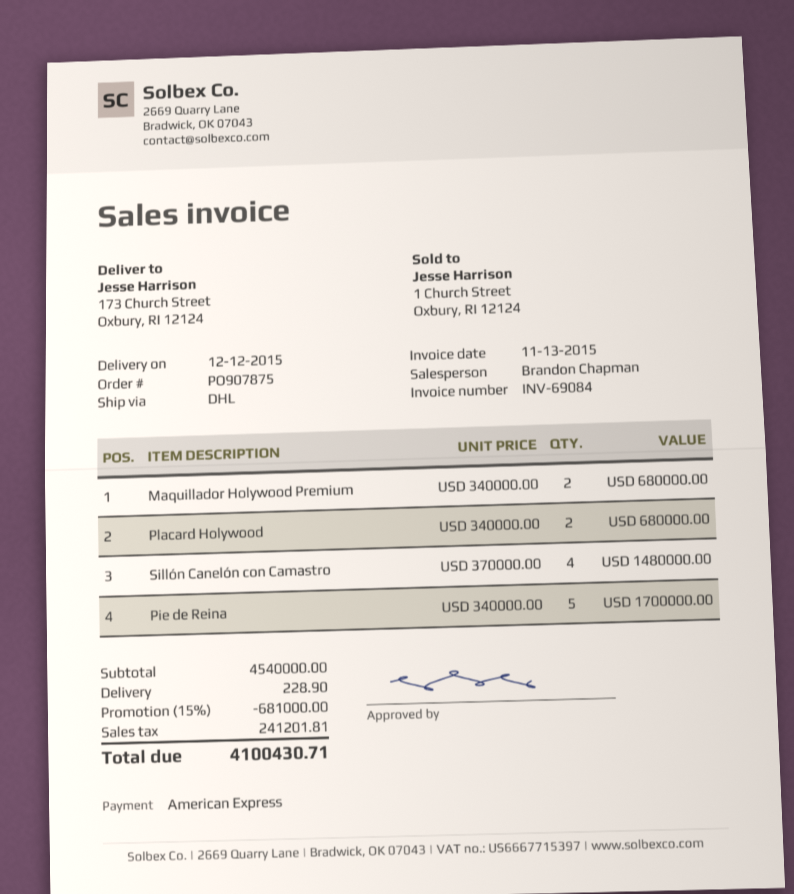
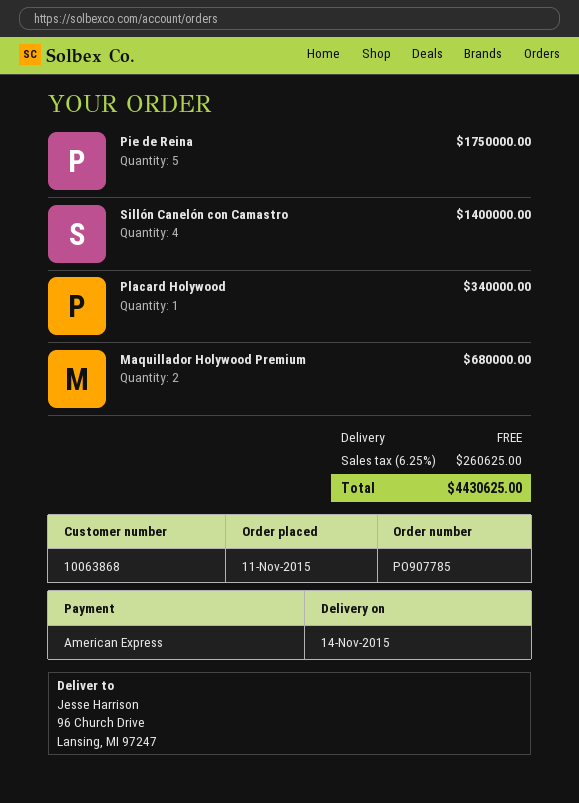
order number: PO907875 -> PO907785
delivery date: 2015-12-12 -> 2015-11-14
ship to: 173 Church Street, Oxbury, RI 12124 -> 96 Church Drive, Lansing, MI 97247
Placard Holywood: 2 for 680000.00 -> 1 for 340000.00
Sillón Canelón con Camastro: 4 for 1480000.00 -> 4 for 1400000.00
Pie de Reina: 5 for 1700000.00 -> 5 for 1750000.00
discount: 15% = 681000.00 -> none
shipping: 228.90 -> 0.00
tax: 241201.81 -> 260625.00
total: 4100430.71 -> 4430625.00

